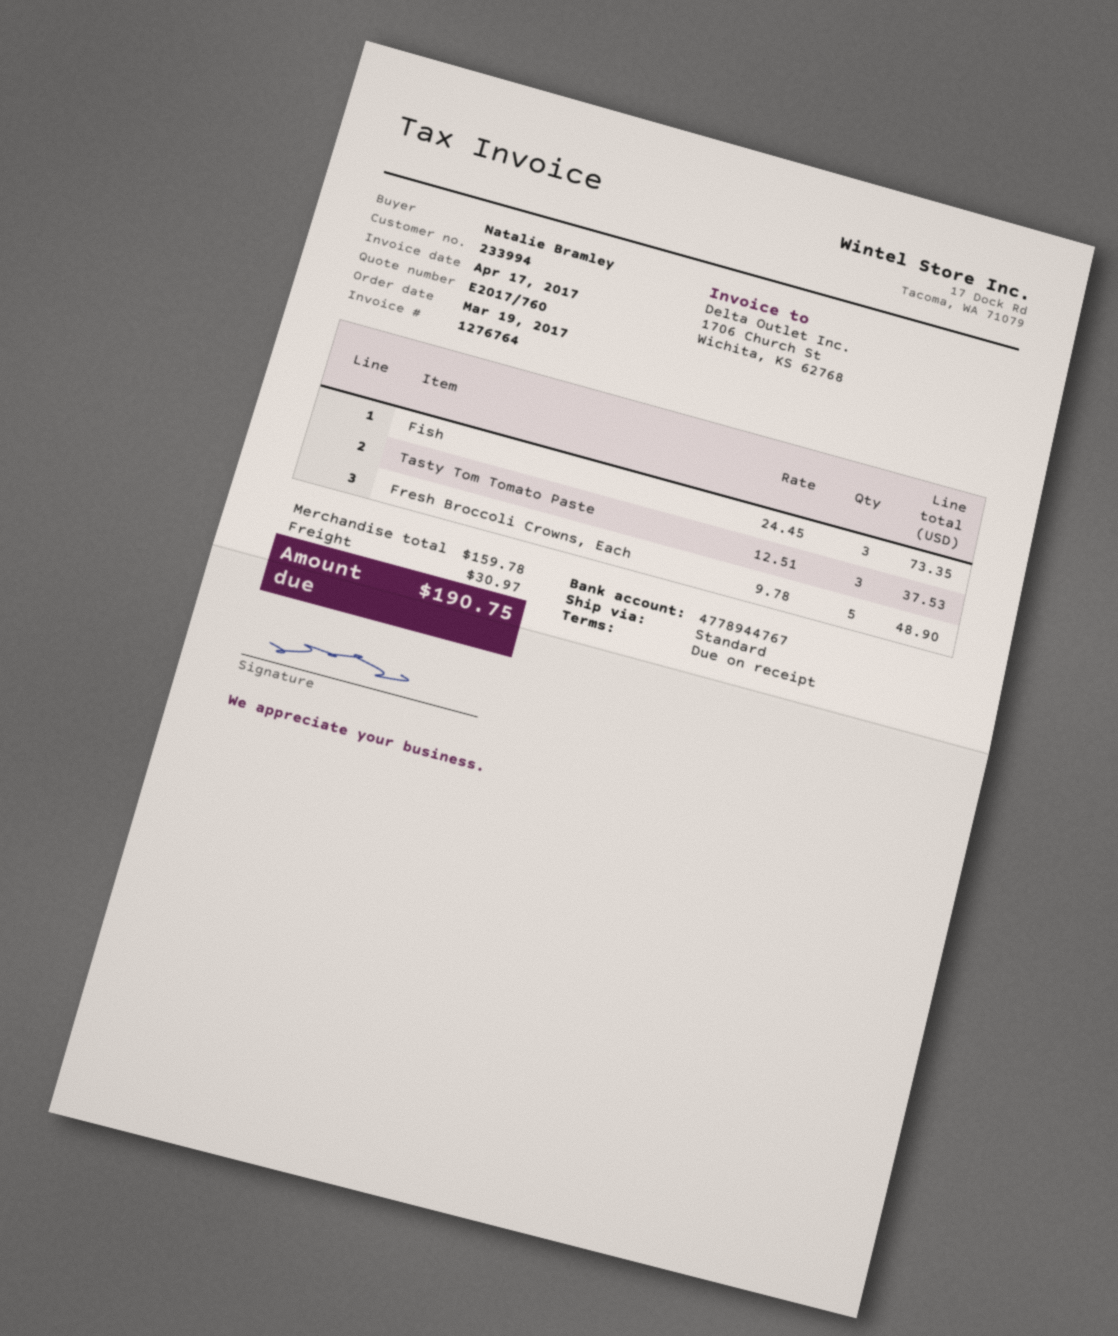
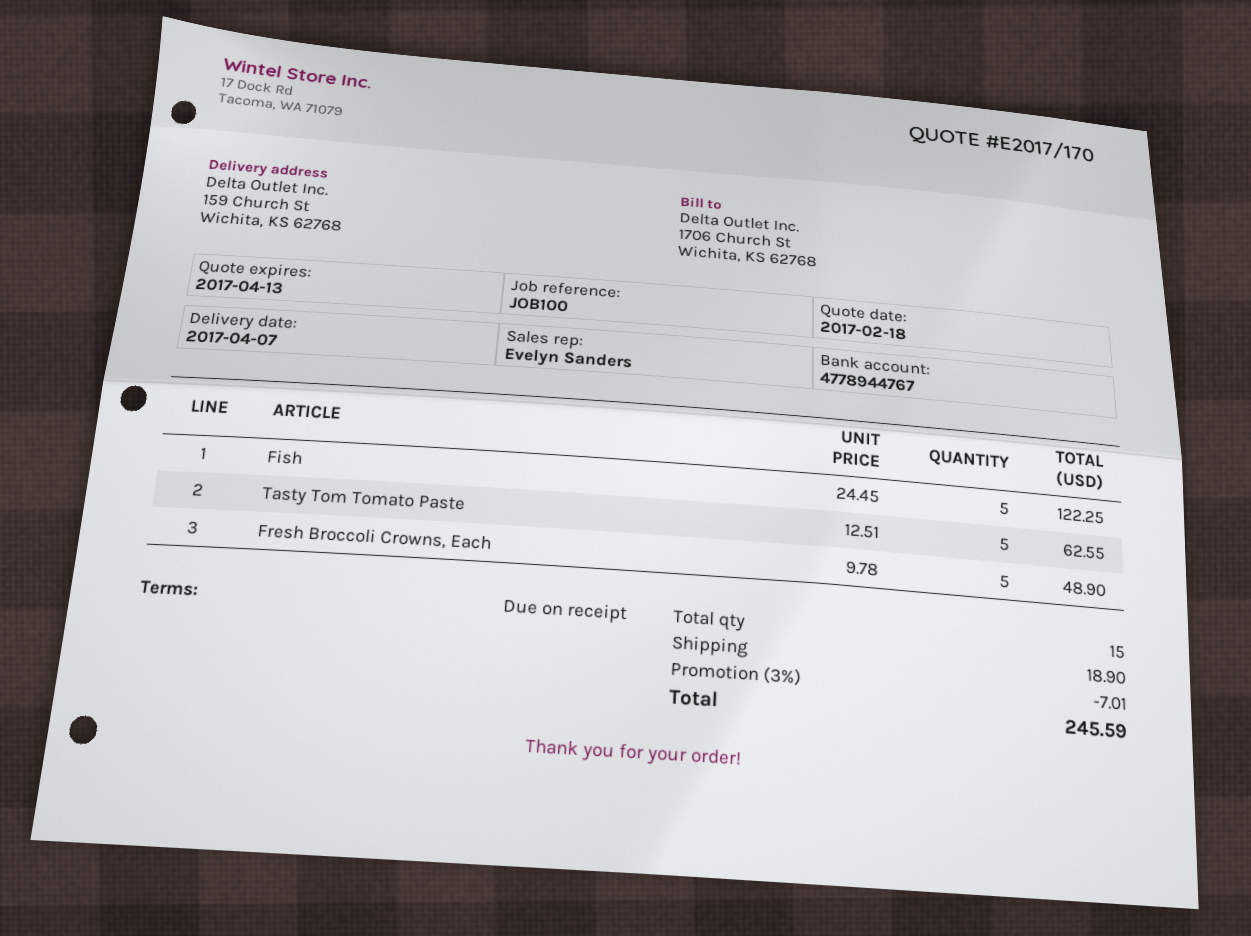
quote number: E2017/760 -> E2017/170
Fish: 3 x 24.45 = 73.35 -> 5 x 24.45 = 122.25
Tasty Tom Tomato Paste: 3 x 12.51 = 37.53 -> 5 x 12.51 = 62.55
discount: none -> 3% = 7.01
shipping: 30.97 -> 18.90
total: 190.75 -> 245.59

